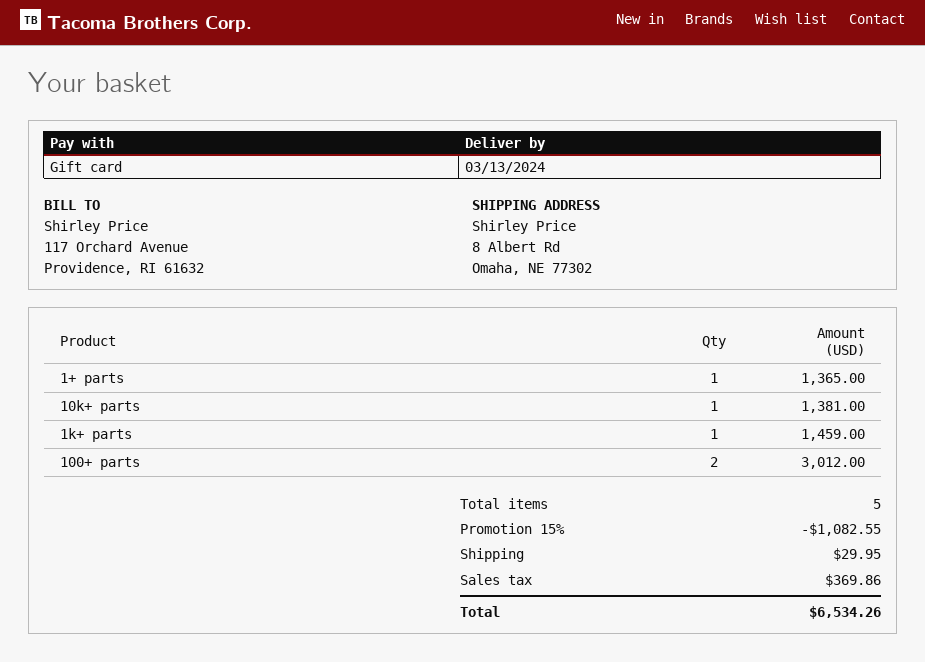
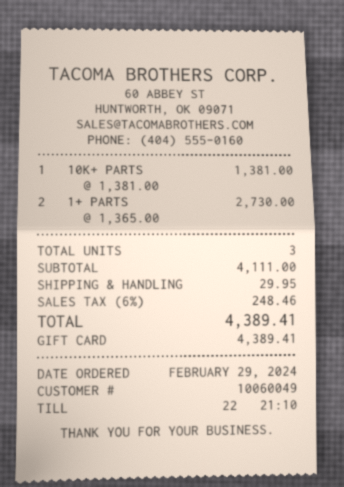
1+ parts: 1 for 1365.00 -> 2 for 2730.00
1k+ parts: 1 for 1459.00 -> none
100+ parts: 2 for 3012.00 -> none
total quantity: 5 -> 3
discount: 15% = 1082.55 -> none
tax: 369.86 -> 248.46
total: 6534.26 -> 4389.41

